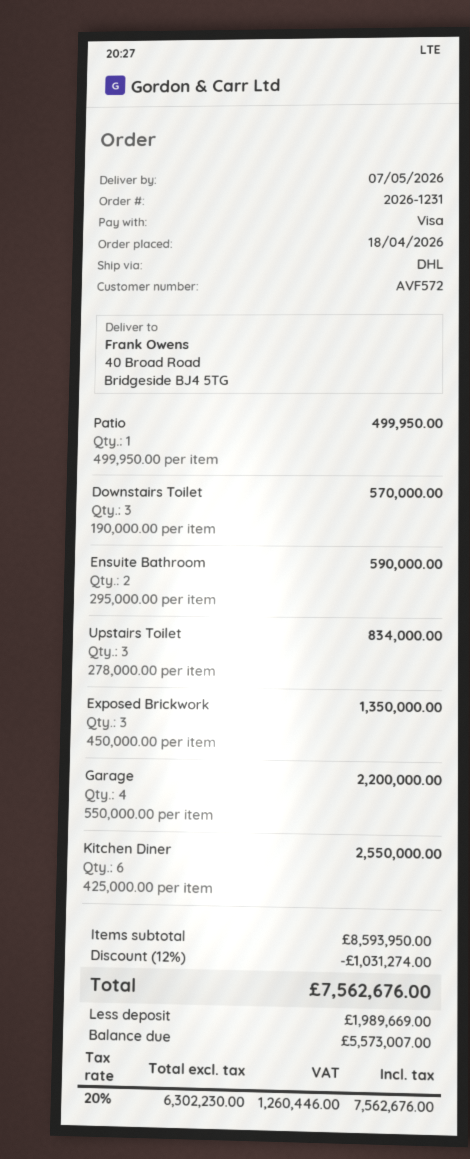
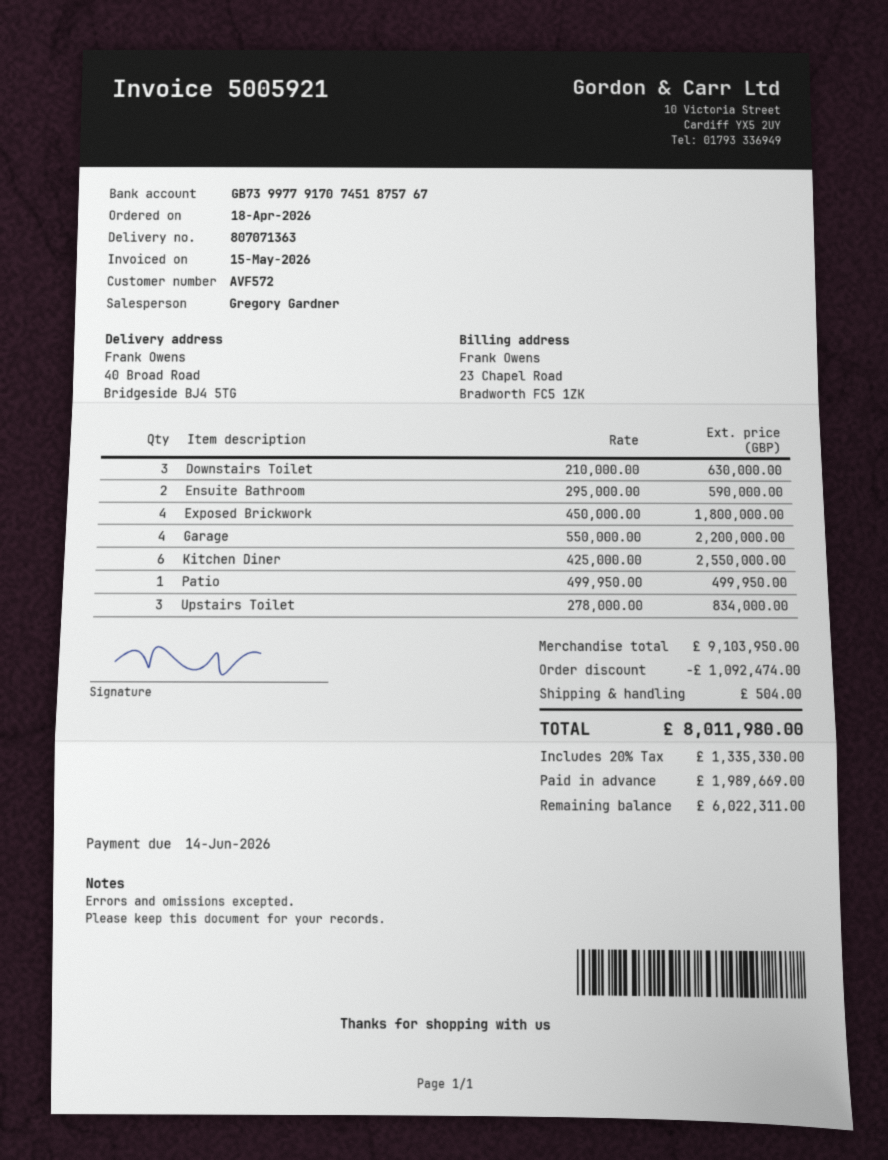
Downstairs Toilet: 3 x 190000.00 = 570000.00 -> 3 x 210000.00 = 630000.00
Exposed Brickwork: 3 x 450000.00 = 1350000.00 -> 4 x 450000.00 = 1800000.00
subtotal: 8593950.00 -> 9103950.00
discount: 1031274.00 -> 1092474.00
shipping: none -> 504.00
tax: 20% = 1260446.00 -> 20% = 1335330.00
total: 7562676.00 -> 8011980.00
balance: 5573007.00 -> 6022311.00

